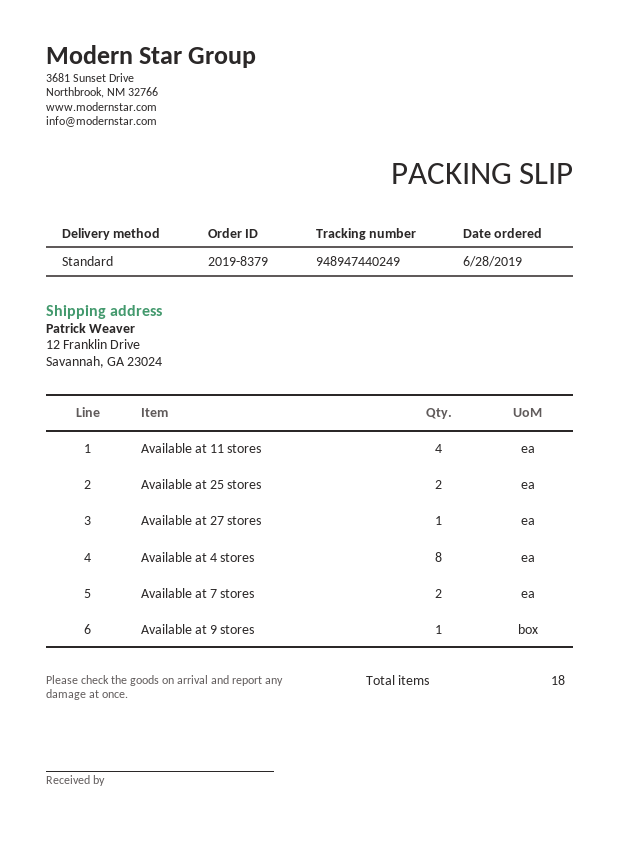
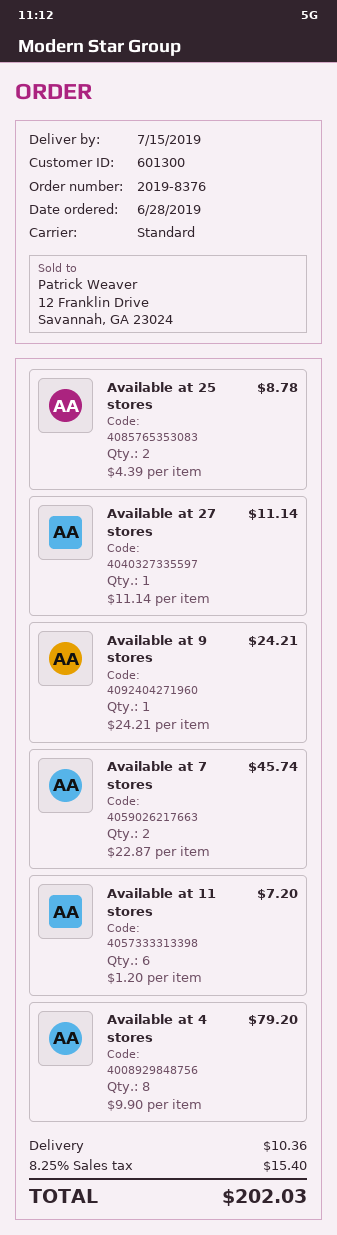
order number: 2019-8379 -> 2019-8376
Available at 11 stores: 4 -> 6

